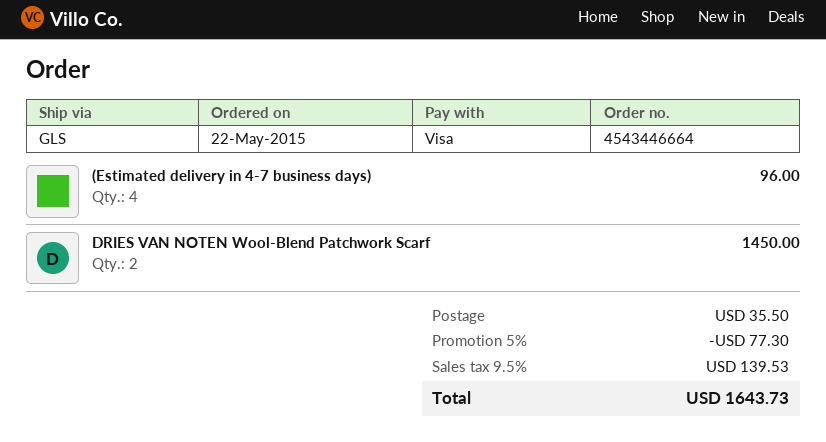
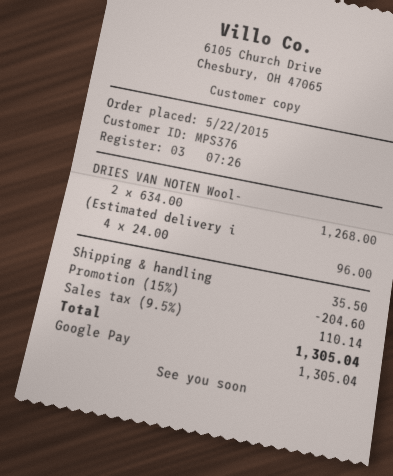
payment method: Visa -> Google Pay
DRIES VAN NOTEN Wool-Blend Patchwork Scarf: 2 for 1450.00 -> 2 for 1268.00
discount: 5% = 77.30 -> 15% = 204.60
tax: 9.5% = 139.53 -> 9.5% = 110.14
total: 1643.73 -> 1305.04

